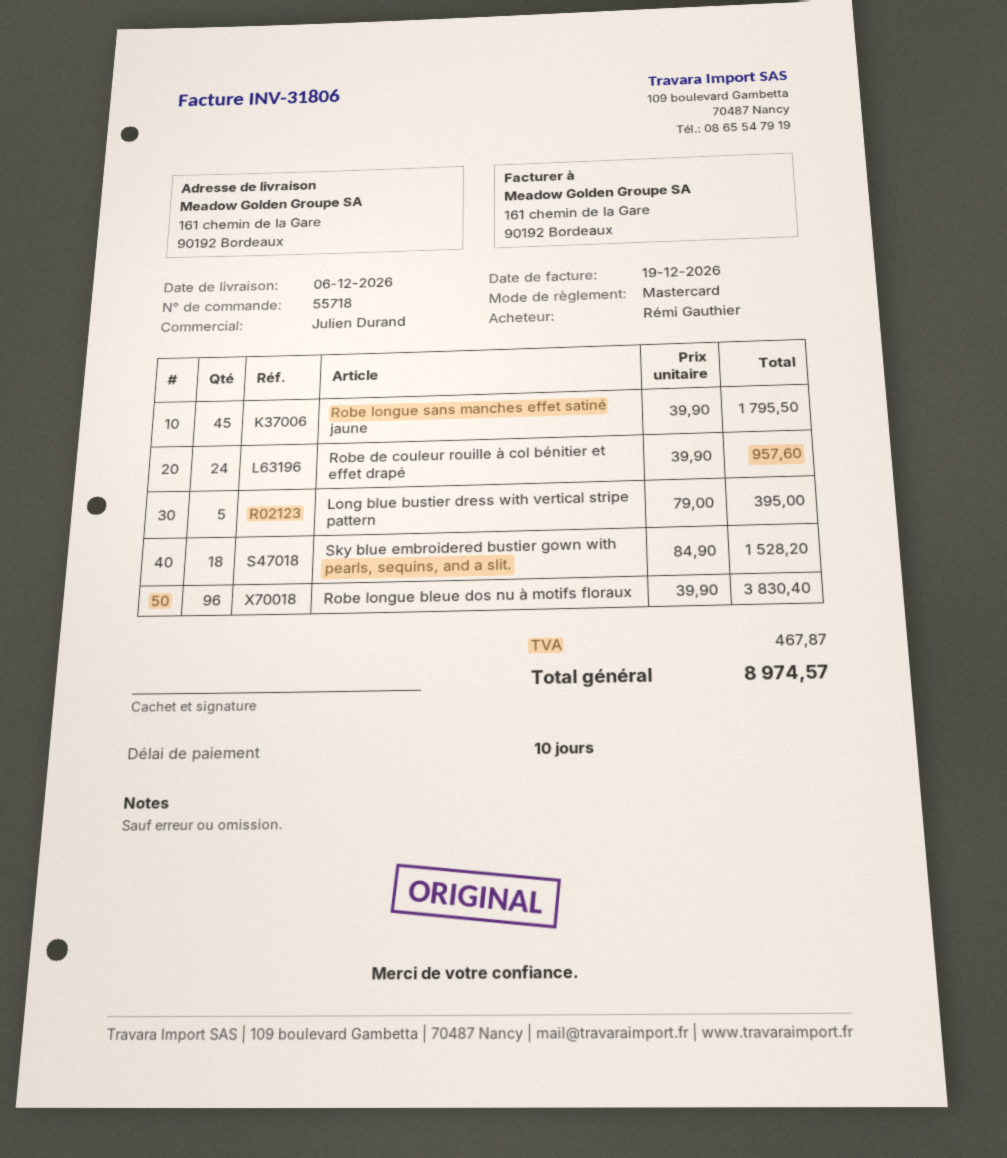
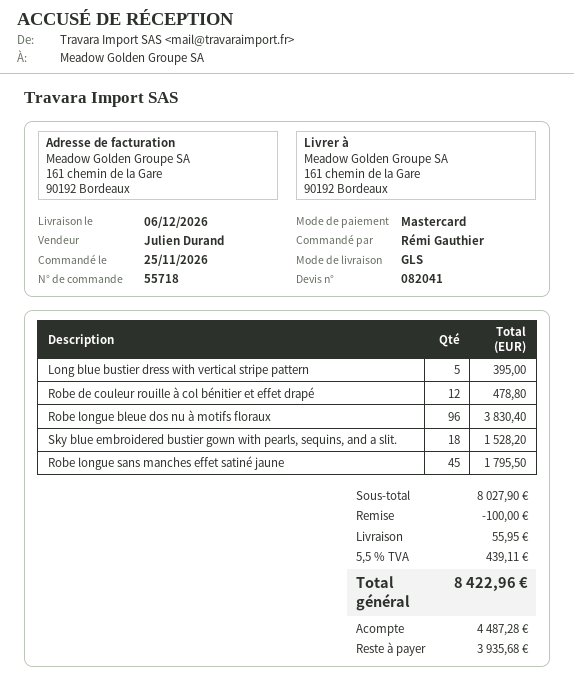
Robe de couleur rouille à col bénitier et effet drapé: 24 for 957.60 -> 12 for 478.80
discount: none -> 100.00
shipping: none -> 55.95
tax: 467.87 -> 439.11
total: 8974.57 -> 8422.96

